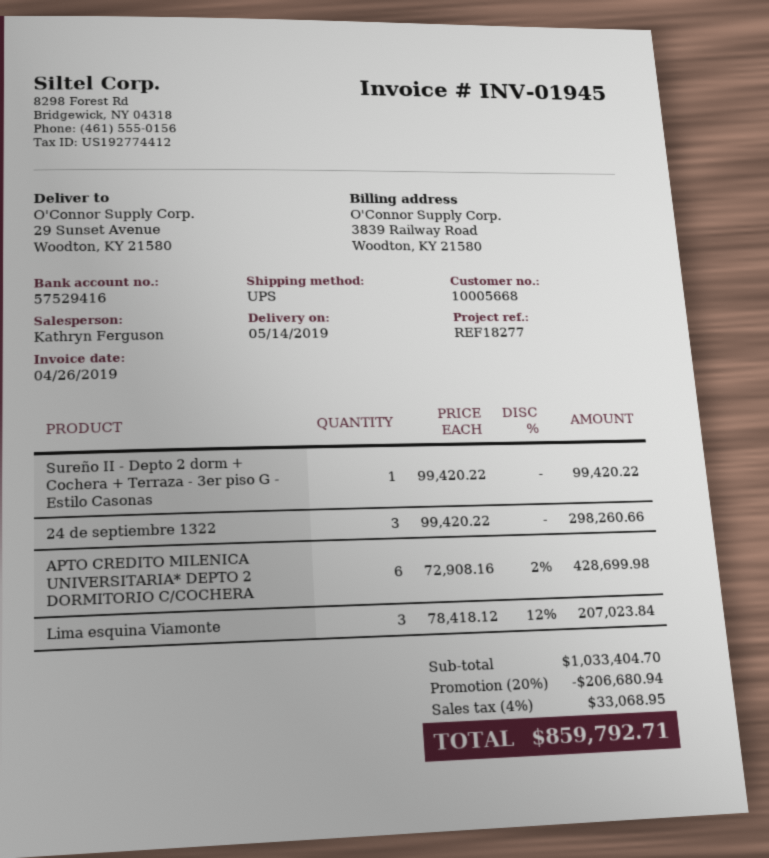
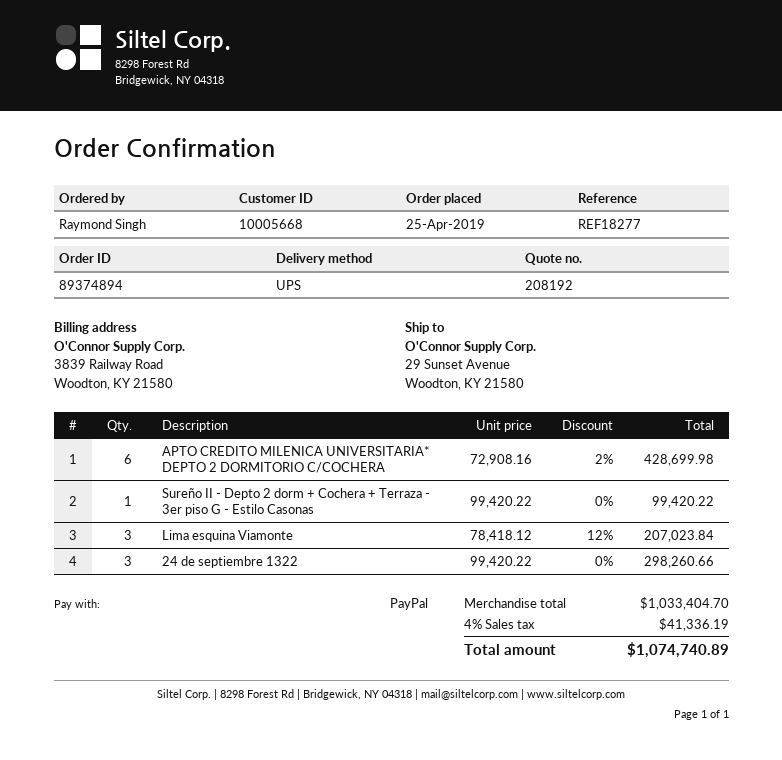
discount: 20% = 206680.94 -> none
tax: 4% = 33068.95 -> 4% = 41336.19
total: 859792.71 -> 1074740.89

